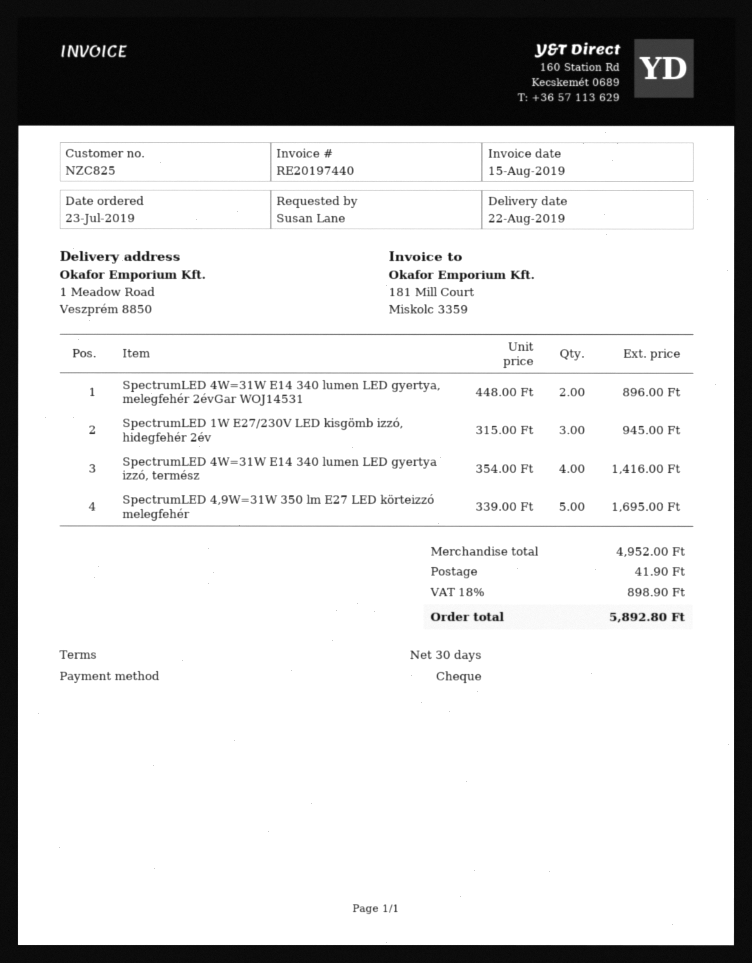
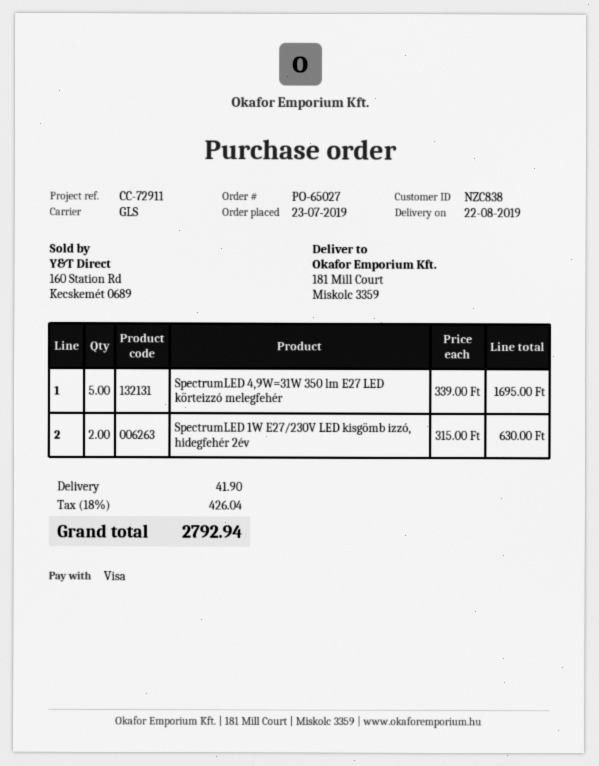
customer number: NZC825 -> NZC838
payment method: cheque -> Visa
ship to: 1 Meadow Road, Veszprém 8850 -> 181 Mill Court, Miskolc 3359
SpectrumLED 4W=31W E14 340 lumen LED gyertya, melegfehér 2évGar WOJ14531: 2 x 448.00 = 896.00 -> none
SpectrumLED 1W E27/230V LED kisgömb izzó, hidegfehér 2év: 3 x 315.00 = 945.00 -> 2 x 315.00 = 630.00
SpectrumLED 4W=31W E14 340 lumen LED gyertya izzó, termész: 4 x 354.00 = 1416.00 -> none
tax: 18% = 898.90 -> 18% = 426.04
total: 5892.80 -> 2792.94

